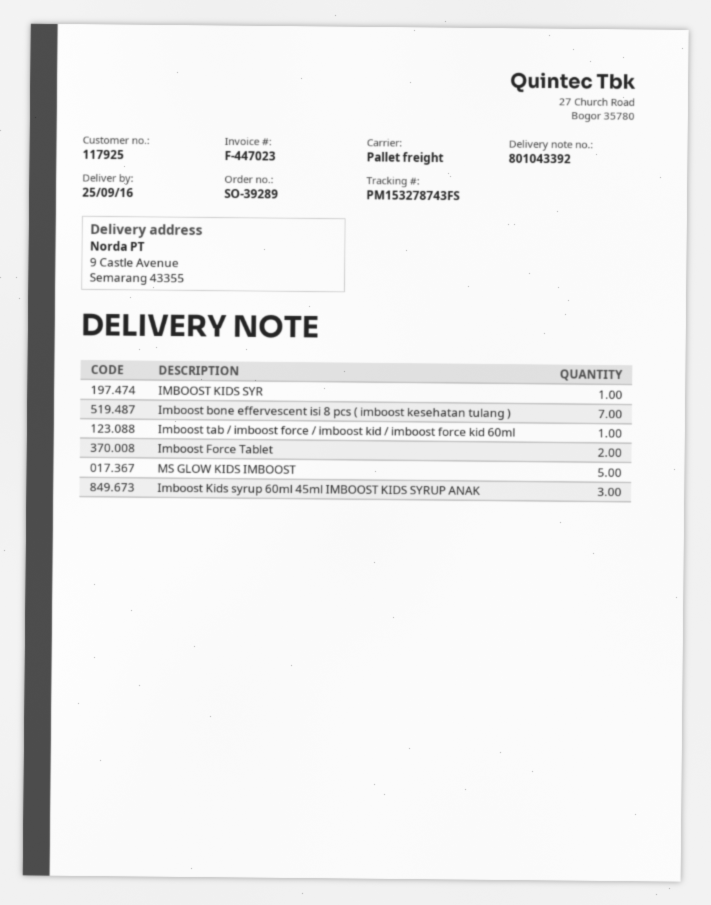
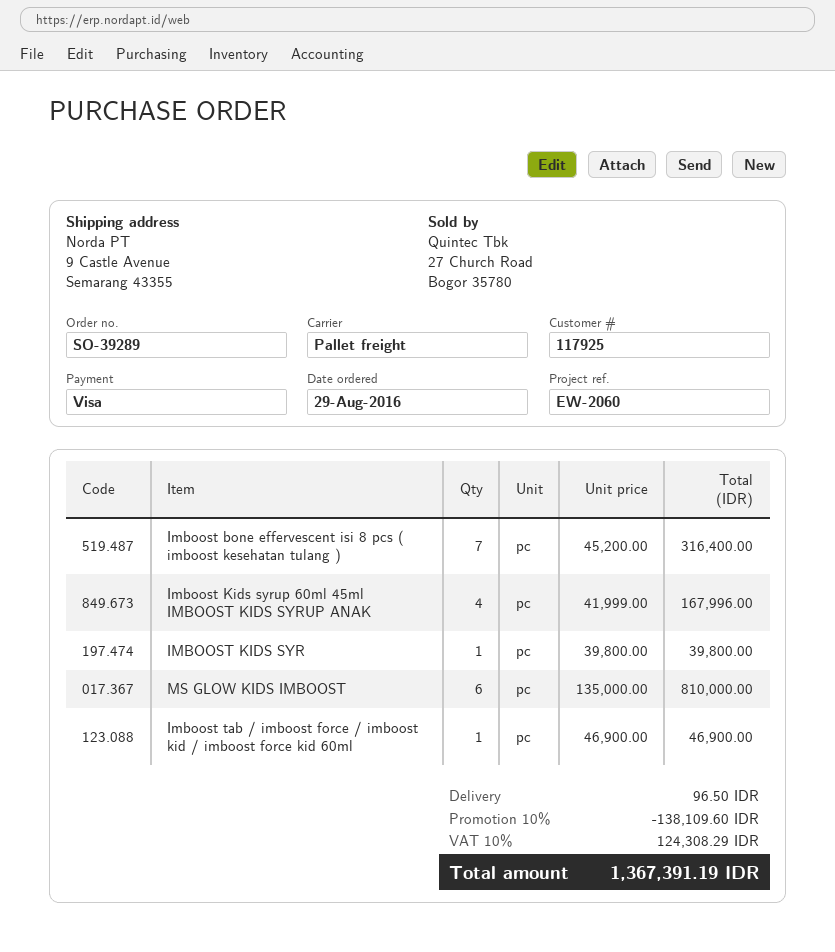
Imboost Force Tablet: 2 -> none
MS GLOW KIDS IMBOOST: 5 -> 6
Imboost Kids syrup 60ml 45ml IMBOOST KIDS SYRUP ANAK: 3 -> 4

